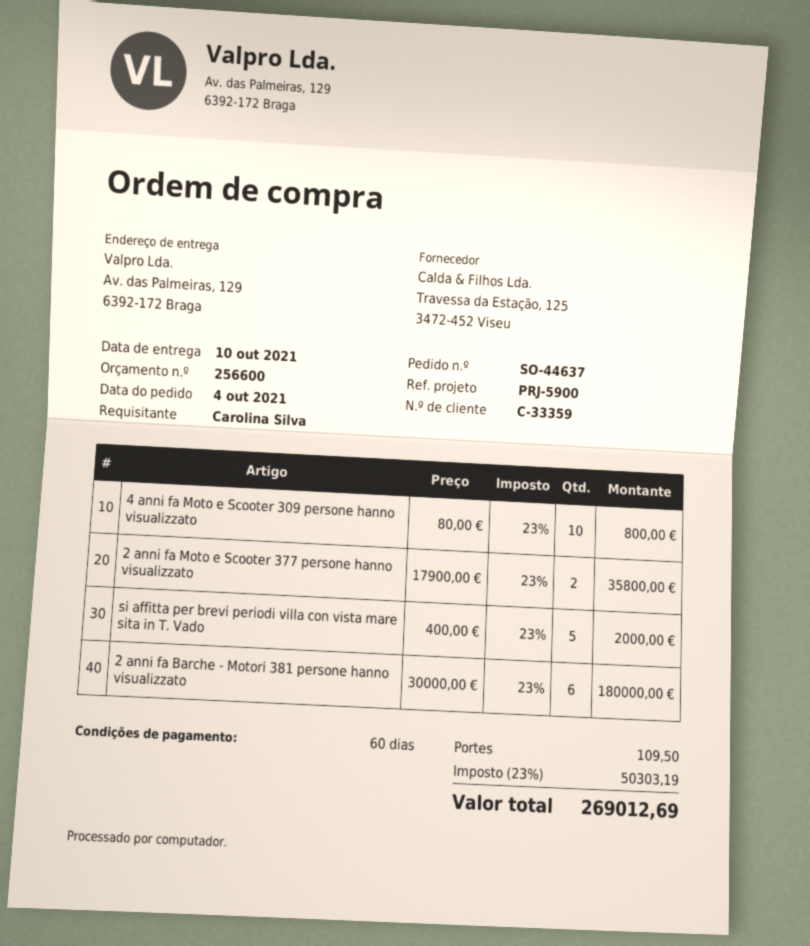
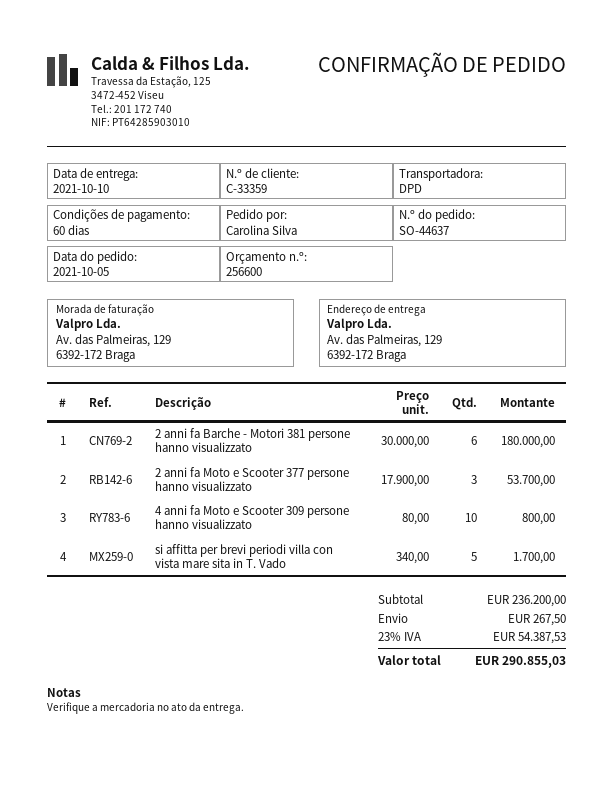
order date: 2021-10-04 -> 2021-10-05
2 anni fa Moto e Scooter 377 persone hanno visualizzato: 2 x 17900.00 = 35800.00 -> 3 x 17900.00 = 53700.00
si affitta per brevi periodi villa con vista mare sita in T. Vado: 5 x 400.00 = 2000.00 -> 5 x 340.00 = 1700.00
shipping: 109.50 -> 267.50
tax: 23% = 50303.19 -> 23% = 54387.53
total: 269012.69 -> 290855.03

